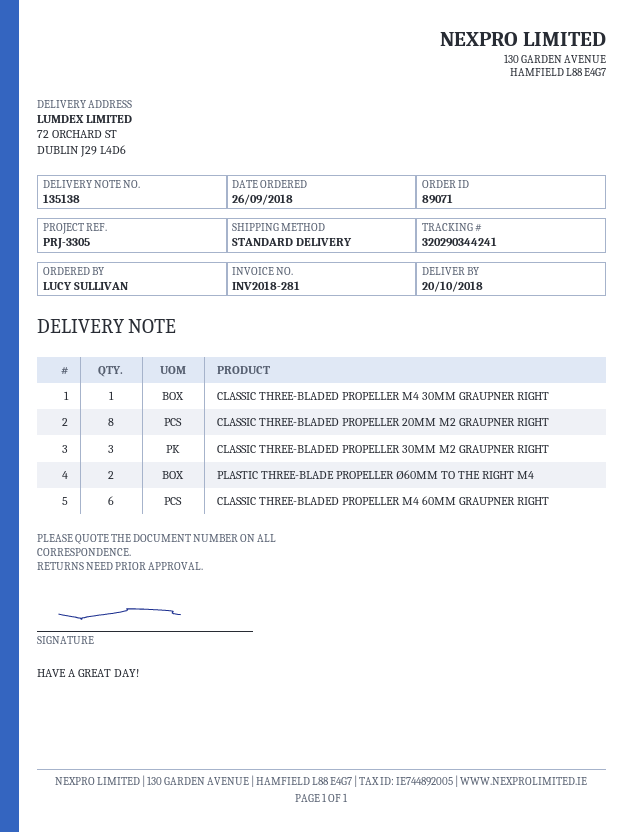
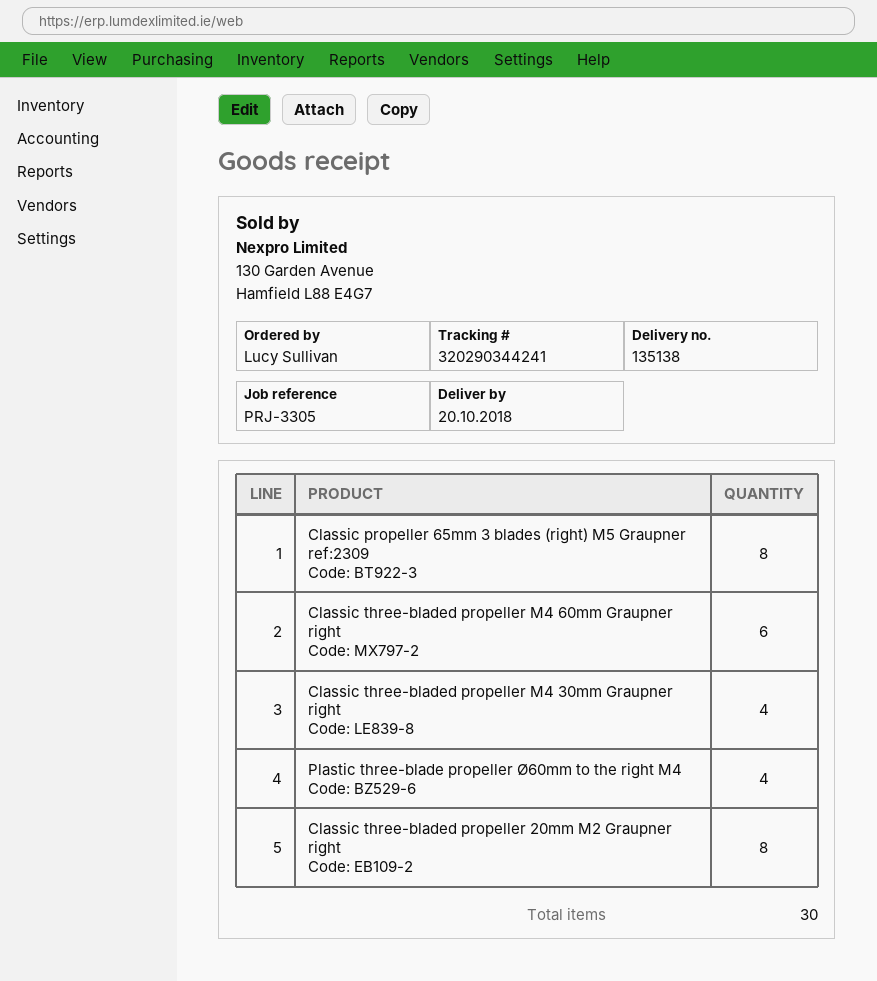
CLASSIC THREE-BLADED PROPELLER M4 30MM GRAUPNER RIGHT: 1 -> 4
CLASSIC THREE-BLADED PROPELLER 30MM M2 GRAUPNER RIGHT: 3 -> none
PLASTIC THREE-BLADE PROPELLER Ø60MM TO THE RIGHT M4: 2 -> 4
Classic propeller 65mm 3 blades (right) M5 Graupner ref:2309: none -> 8

